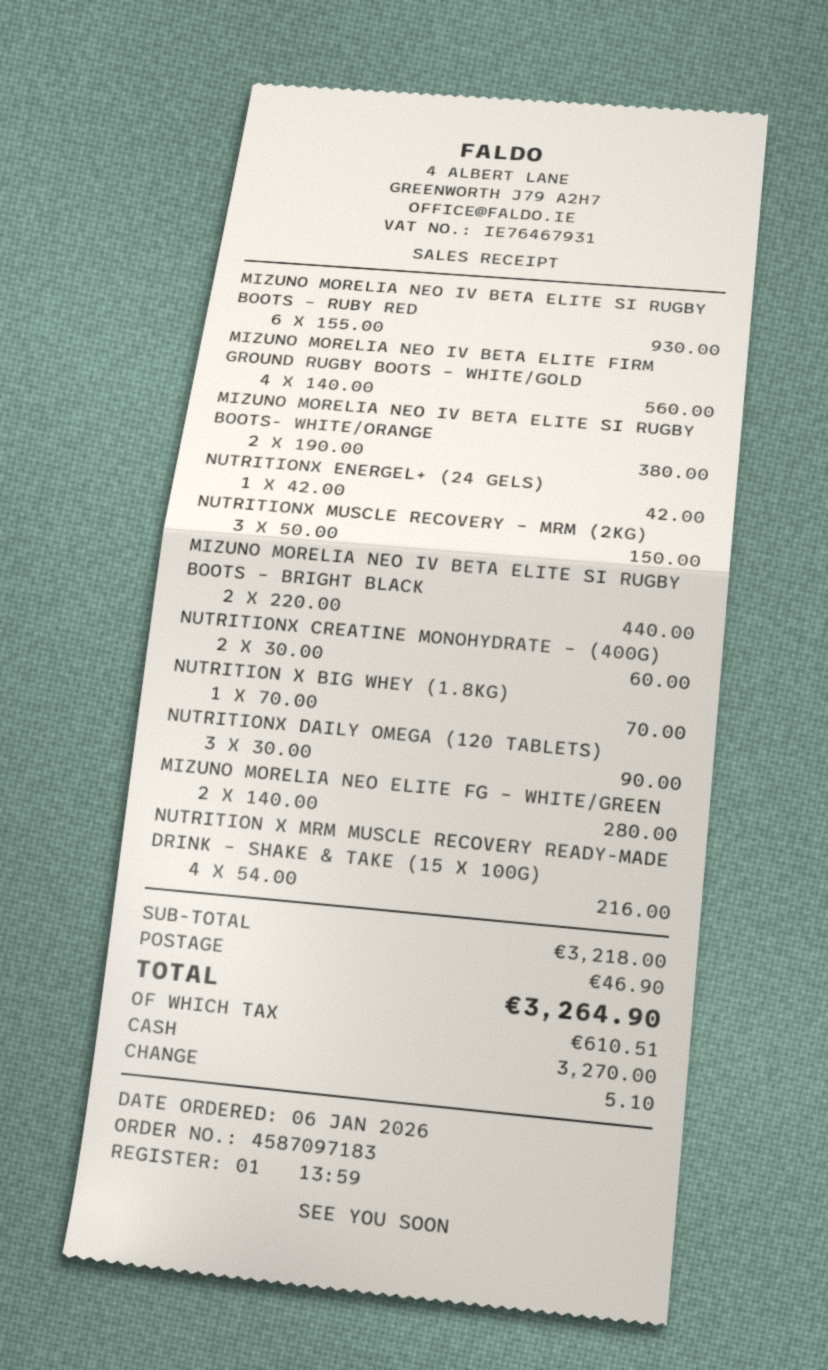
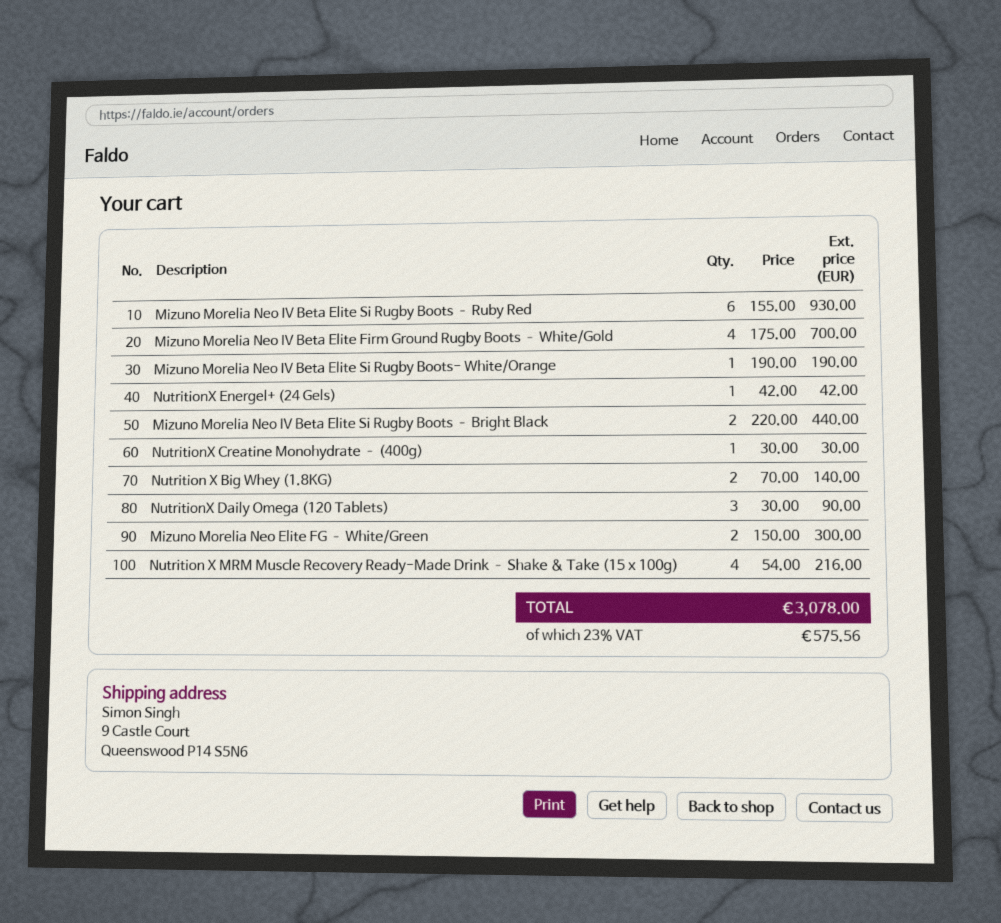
MIZUNO MORELIA NEO IV BETA ELITE FIRM GROUND RUGBY BOOTS – WHITE/GOLD: 4 x 140.00 = 560.00 -> 4 x 175.00 = 700.00
MIZUNO MORELIA NEO IV BETA ELITE SI RUGBY BOOTS- WHITE/ORANGE: 2 x 190.00 = 380.00 -> 1 x 190.00 = 190.00
NUTRITIONX MUSCLE RECOVERY – MRM (2KG): 3 x 50.00 = 150.00 -> none
NUTRITIONX CREATINE MONOHYDRATE – (400G): 2 x 30.00 = 60.00 -> 1 x 30.00 = 30.00
NUTRITION X BIG WHEY (1.8KG): 1 x 70.00 = 70.00 -> 2 x 70.00 = 140.00
MIZUNO MORELIA NEO ELITE FG – WHITE/GREEN: 2 x 140.00 = 280.00 -> 2 x 150.00 = 300.00
shipping: 46.90 -> none
tax: 610.51 -> 575.56
total: 3264.90 -> 3078.00

